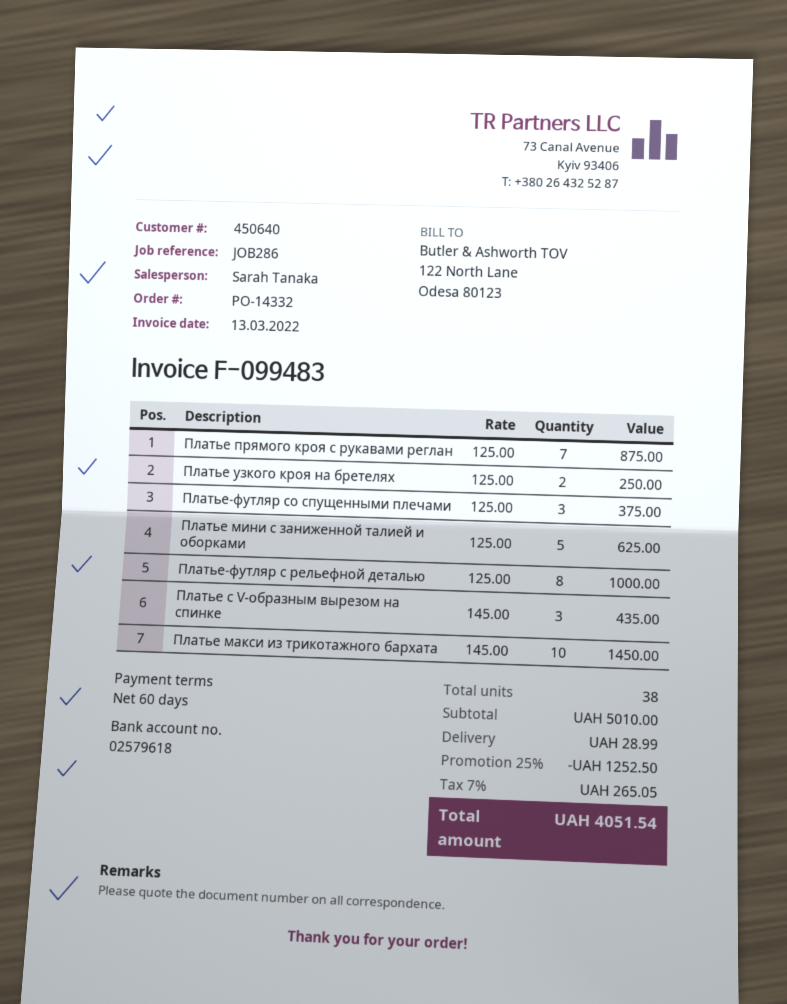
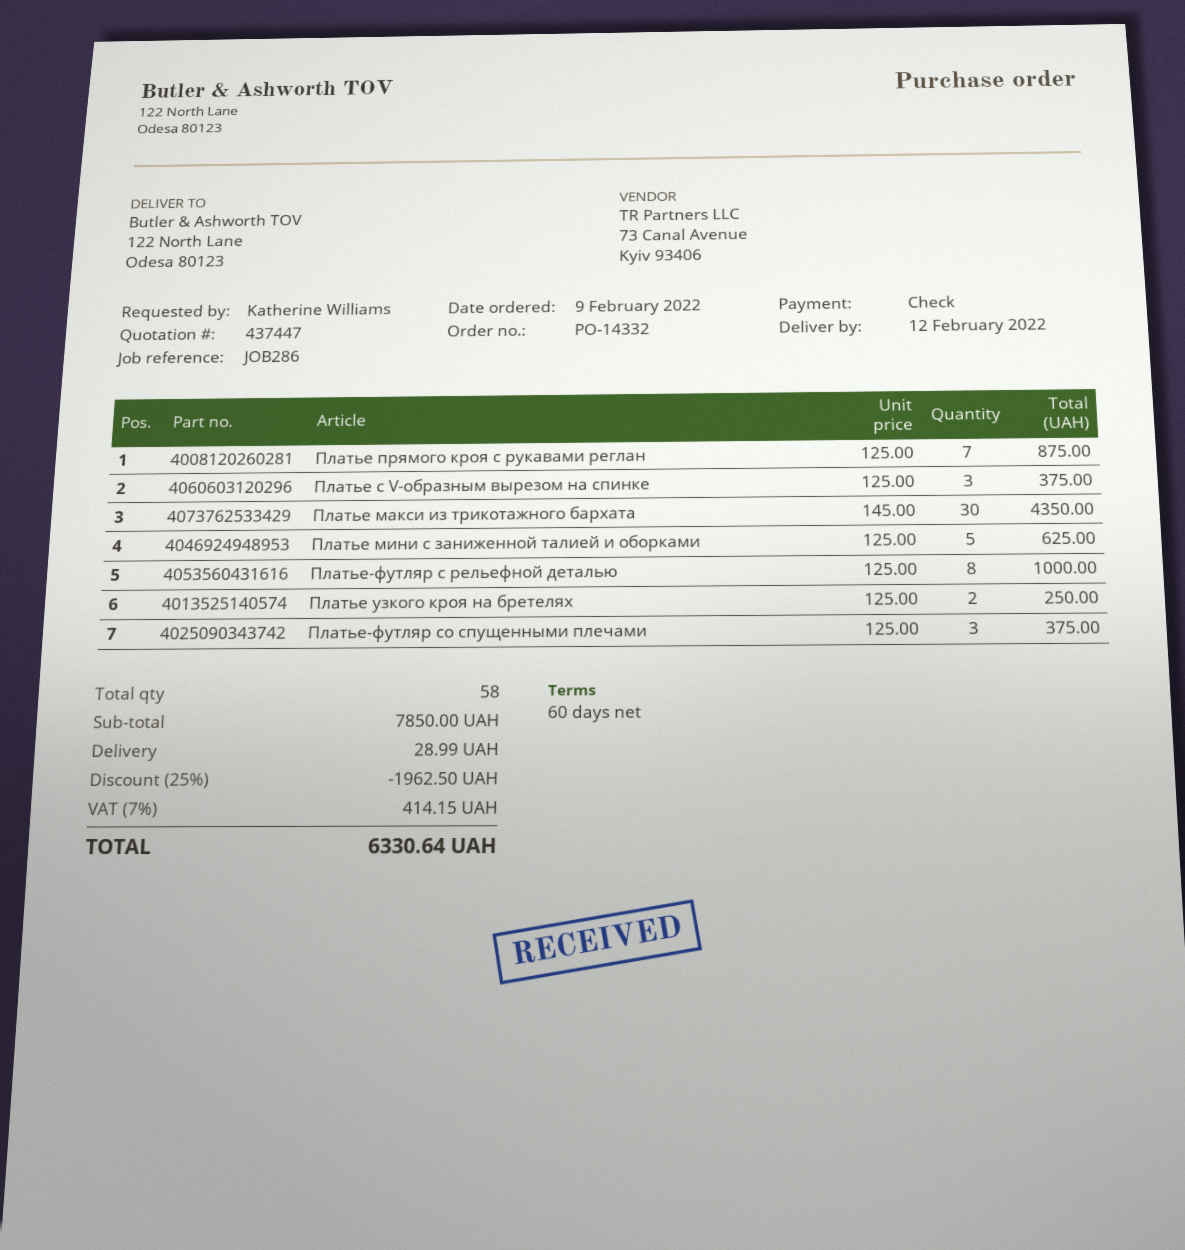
Платье с V-образным вырезом на спинке: 3 x 145.00 = 435.00 -> 3 x 125.00 = 375.00
Платье макси из трикотажного бархата: 10 x 145.00 = 1450.00 -> 30 x 145.00 = 4350.00
total quantity: 38 -> 58
subtotal: 5010.00 -> 7850.00
discount: 25% = 1252.50 -> 25% = 1962.50
tax: 7% = 265.05 -> 7% = 414.15
total: 4051.54 -> 6330.64

